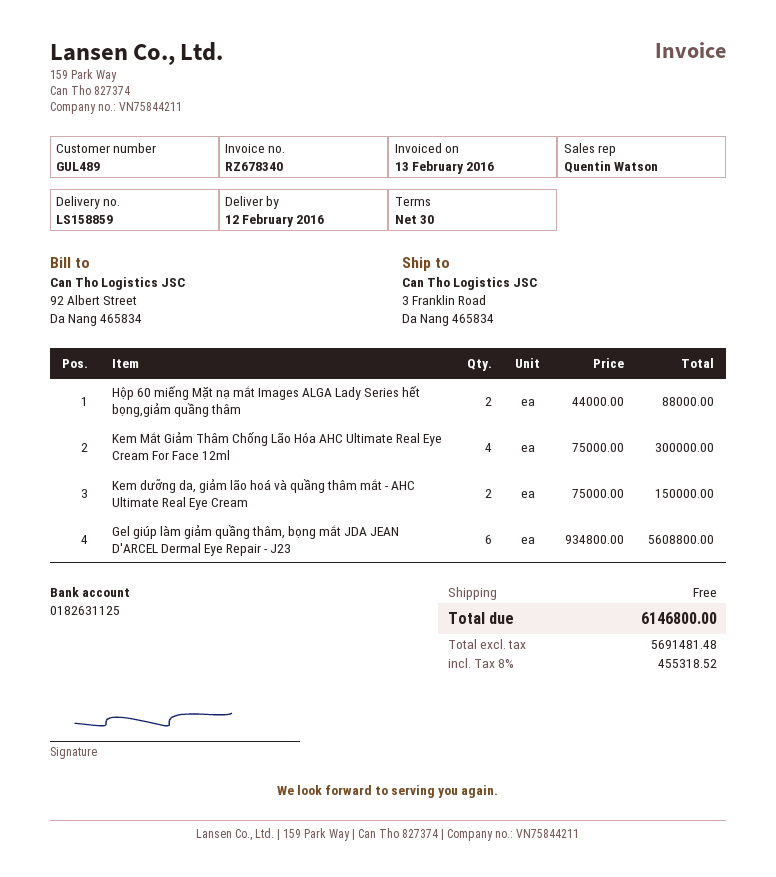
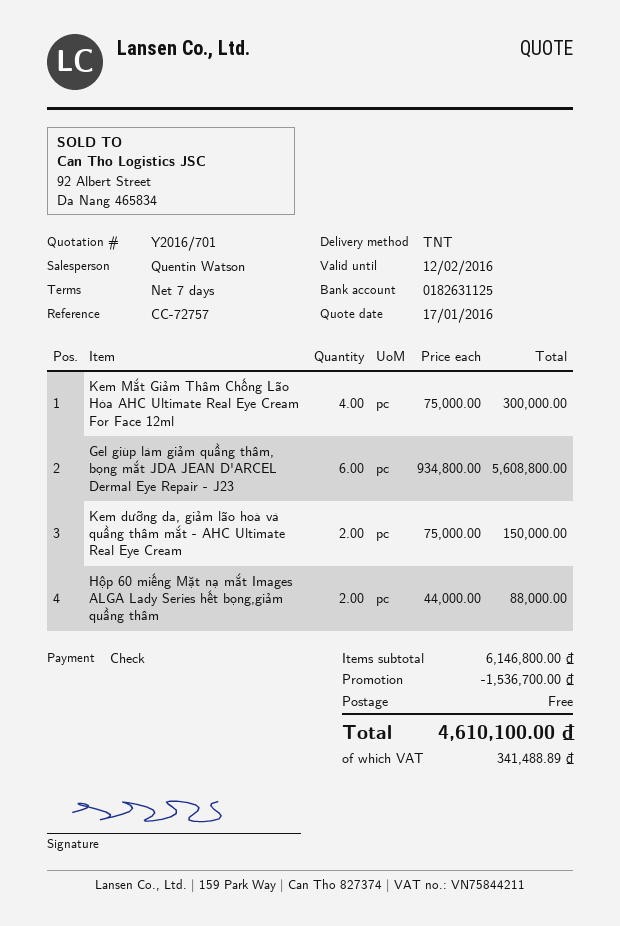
payment terms: 30 days -> 7 days
discount: none -> 1536700.00
tax: 455318.52 -> 341488.89
total: 6146800.00 -> 4610100.00

